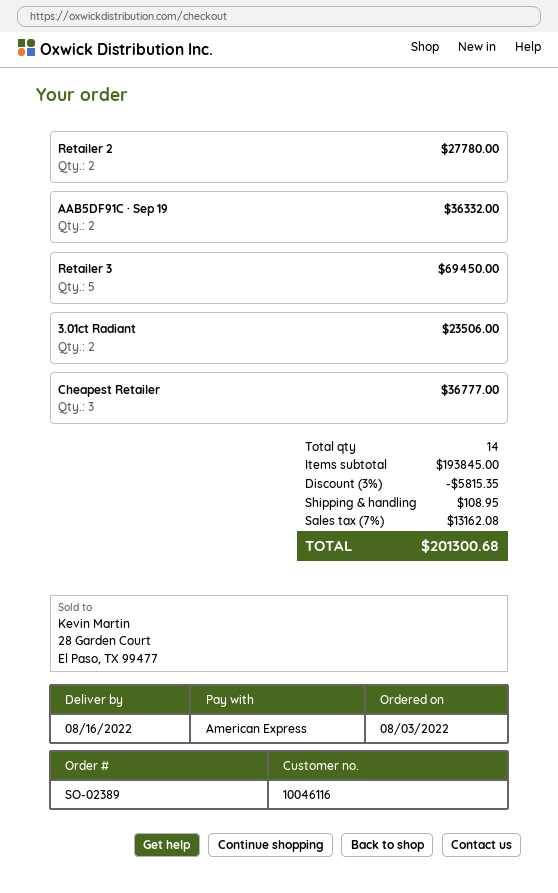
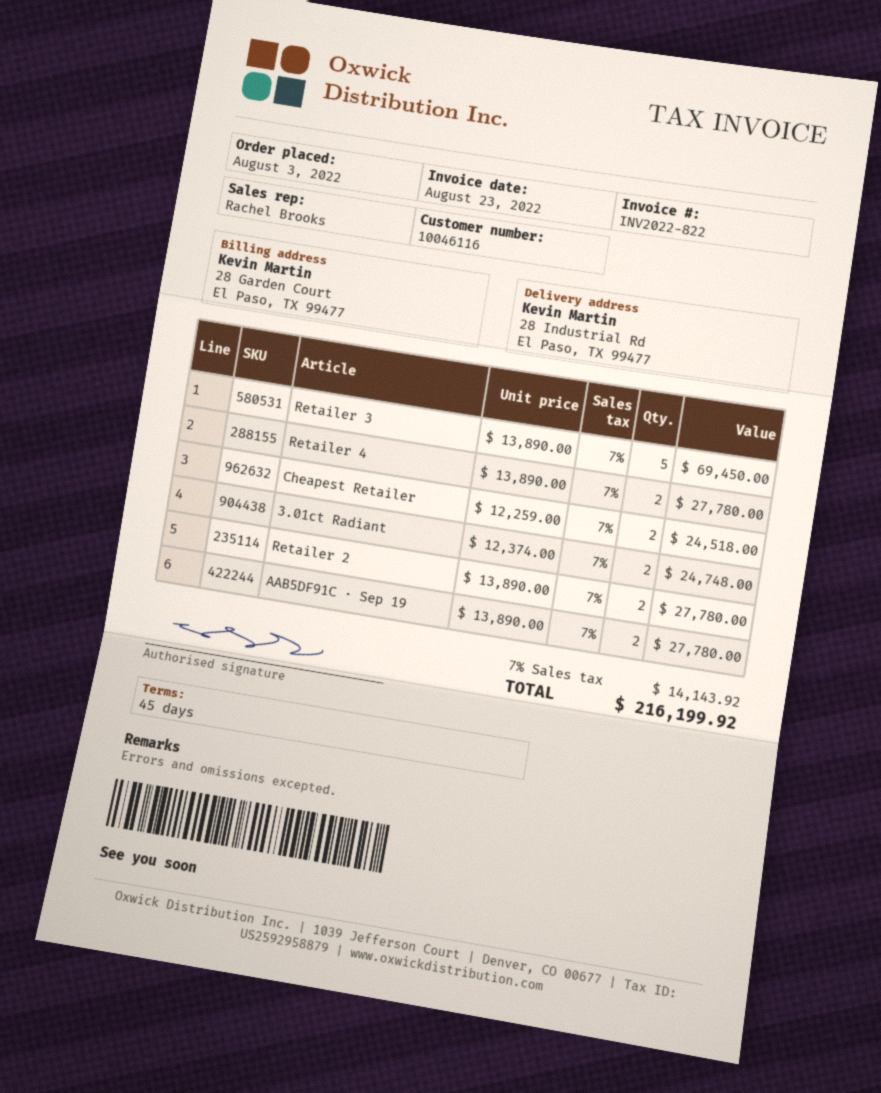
AAB5DF91C · Sep 19: 2 for 36332.00 -> 2 for 27780.00
3.01ct Radiant: 2 for 23506.00 -> 2 for 24748.00
Cheapest Retailer: 3 for 36777.00 -> 2 for 24518.00
Retailer 4: none -> 2 for 27780.00
discount: 3% = 5815.35 -> none
shipping: 108.95 -> none
tax: 7% = 13162.08 -> 7% = 14143.92
total: 201300.68 -> 216199.92

